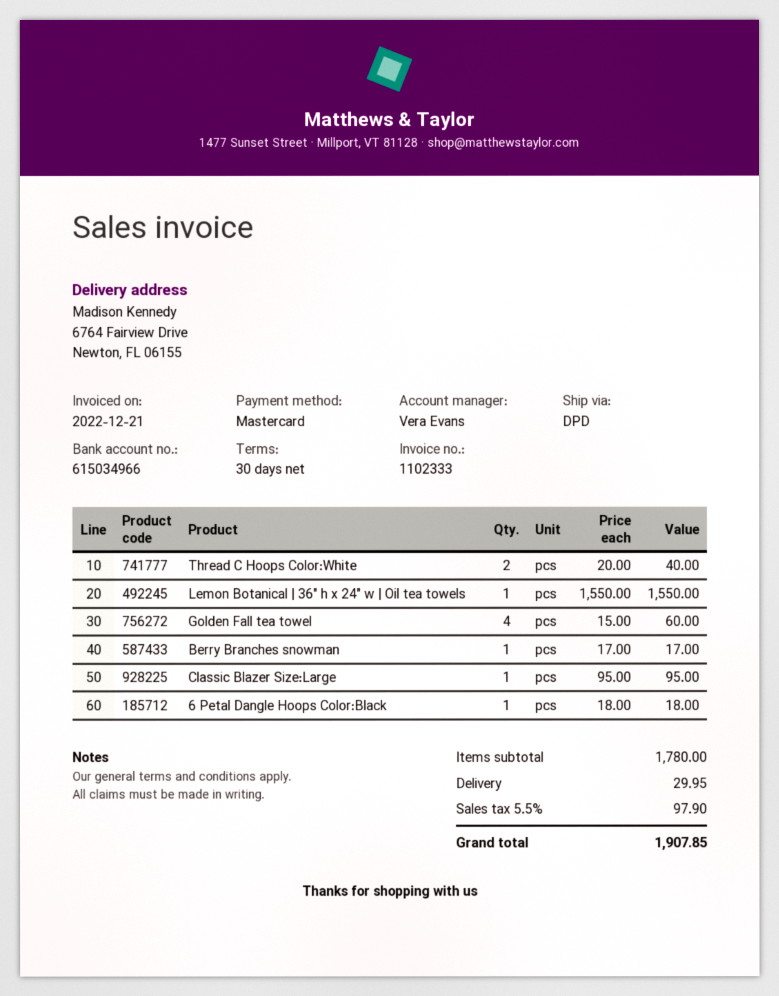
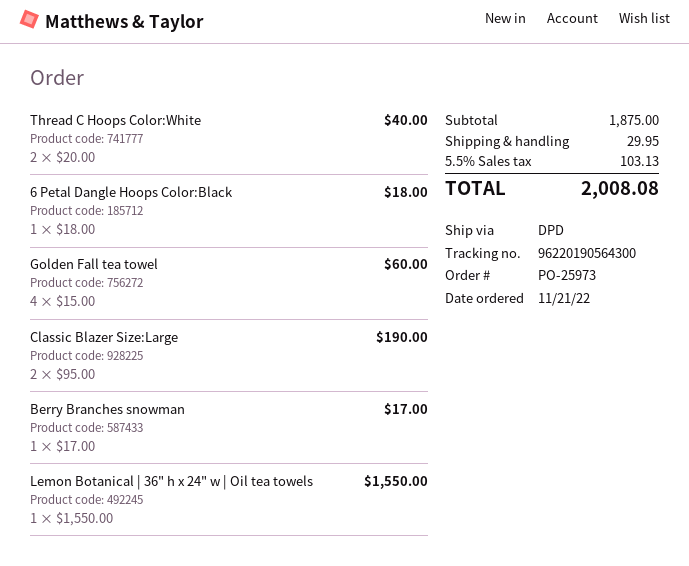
Classic Blazer Size:Large: 1 x 95.00 = 95.00 -> 2 x 95.00 = 190.00
subtotal: 1780.00 -> 1875.00
tax: 5.5% = 97.90 -> 5.5% = 103.13
total: 1907.85 -> 2008.08

